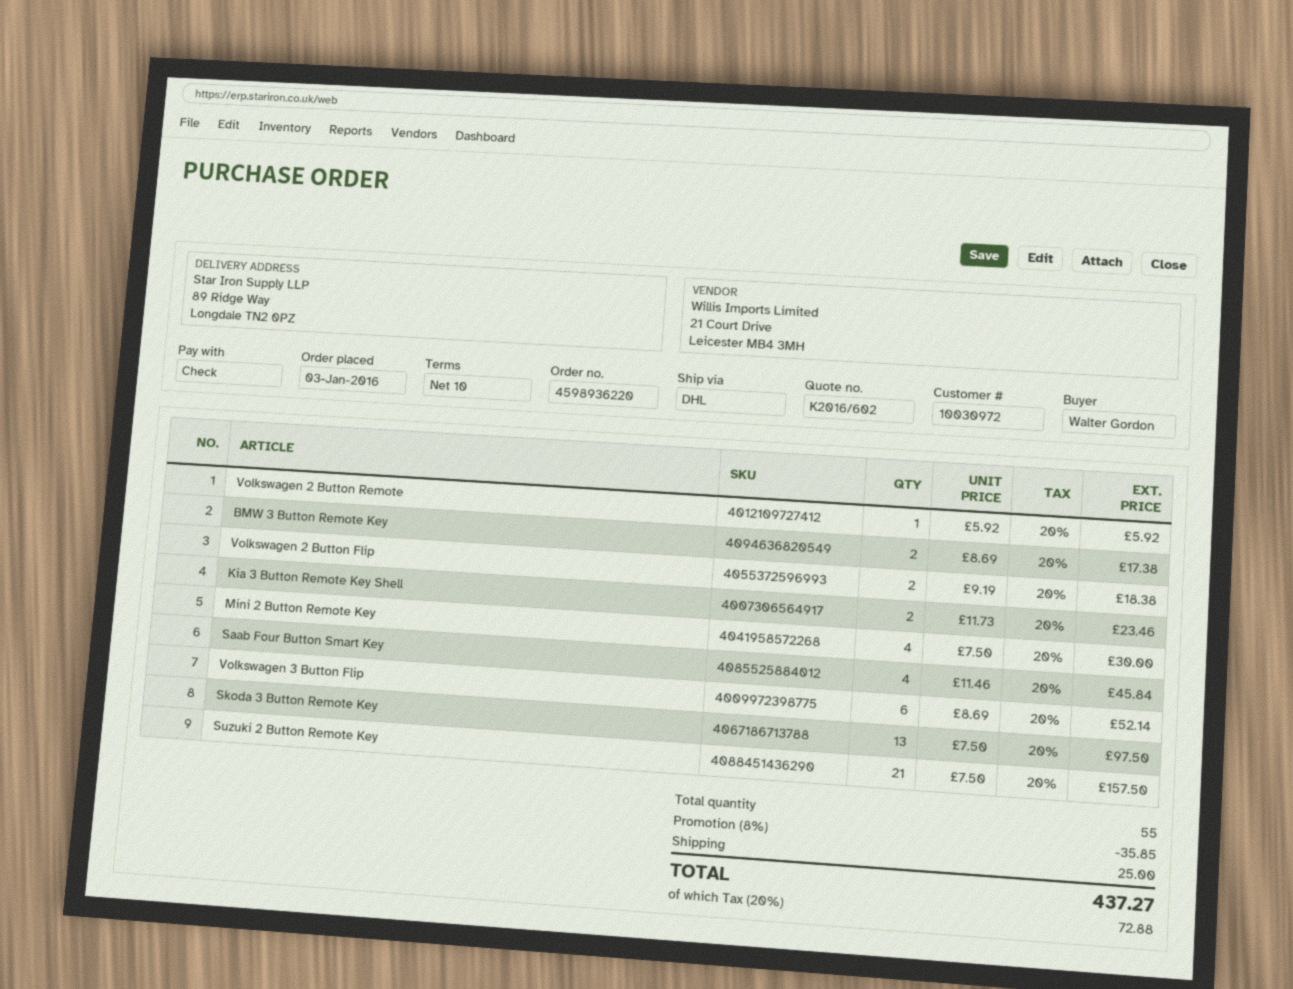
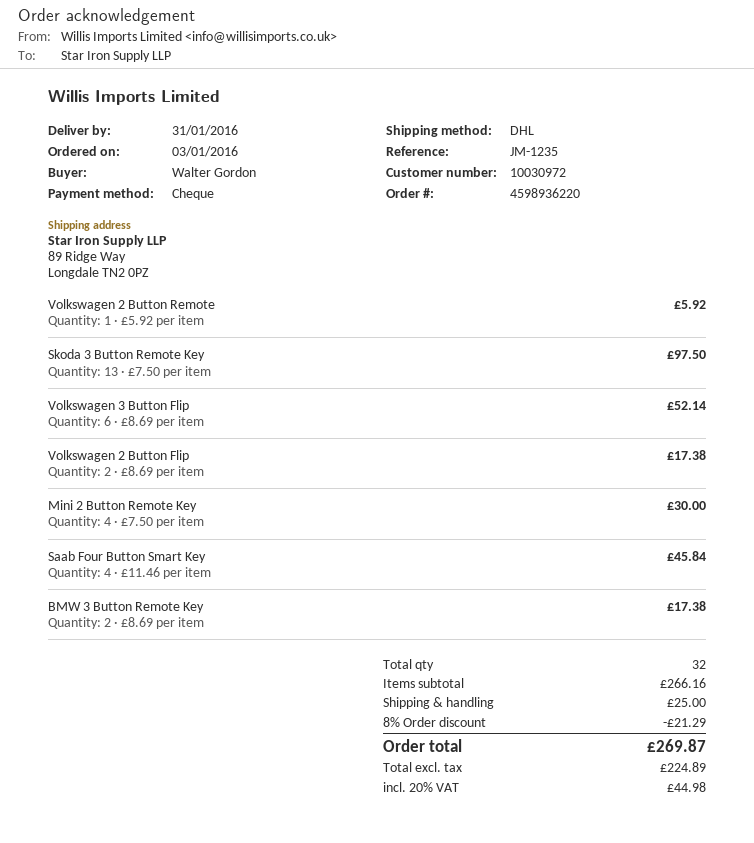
Volkswagen 2 Button Flip: 2 x 9.19 = 18.38 -> 2 x 8.69 = 17.38
Kia 3 Button Remote Key Shell: 2 x 11.73 = 23.46 -> none
Suzuki 2 Button Remote Key: 21 x 7.50 = 157.50 -> none
total quantity: 55 -> 32
discount: 8% = 35.85 -> 8% = 21.29
tax: 20% = 72.88 -> 20% = 44.98
total: 437.27 -> 269.87

